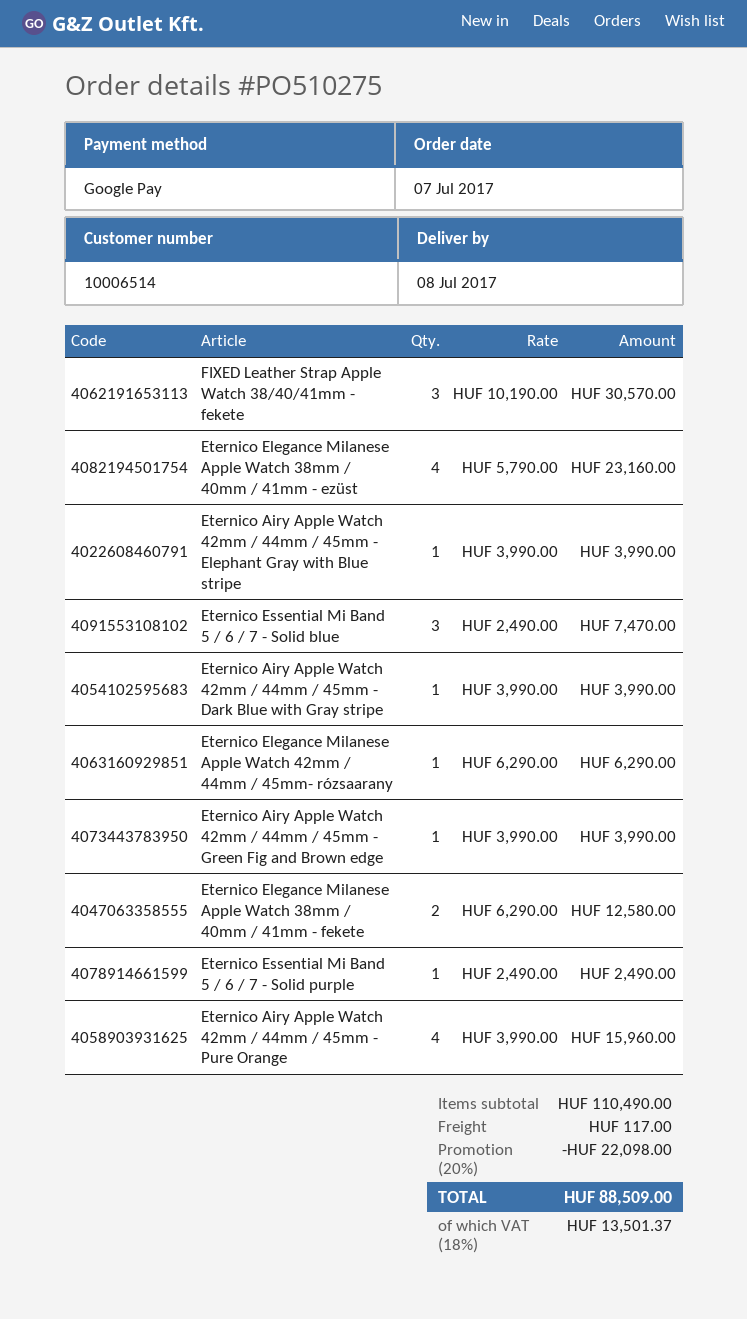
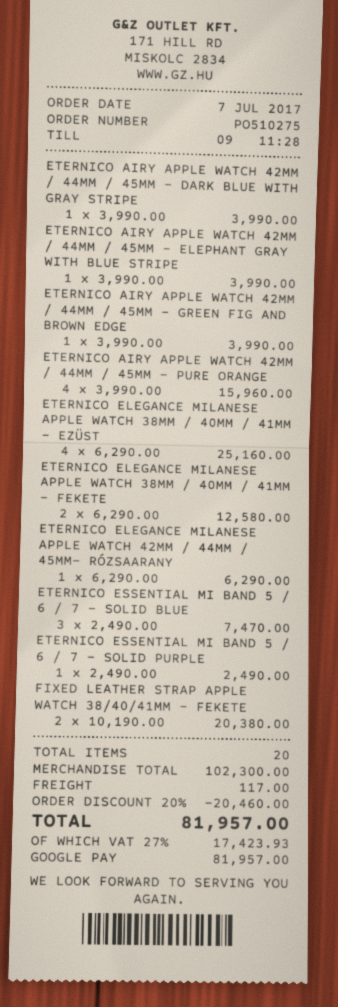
FIXED Leather Strap Apple Watch 38/40/41mm - fekete: 3 x 10190.00 = 30570.00 -> 2 x 10190.00 = 20380.00
Eternico Elegance Milanese Apple Watch 38mm / 40mm / 41mm - ezüst: 4 x 5790.00 = 23160.00 -> 4 x 6290.00 = 25160.00
subtotal: 110490.00 -> 102300.00
discount: 20% = 22098.00 -> 20% = 20460.00
tax: 18% = 13501.37 -> 27% = 17423.93
total: 88509.00 -> 81957.00

